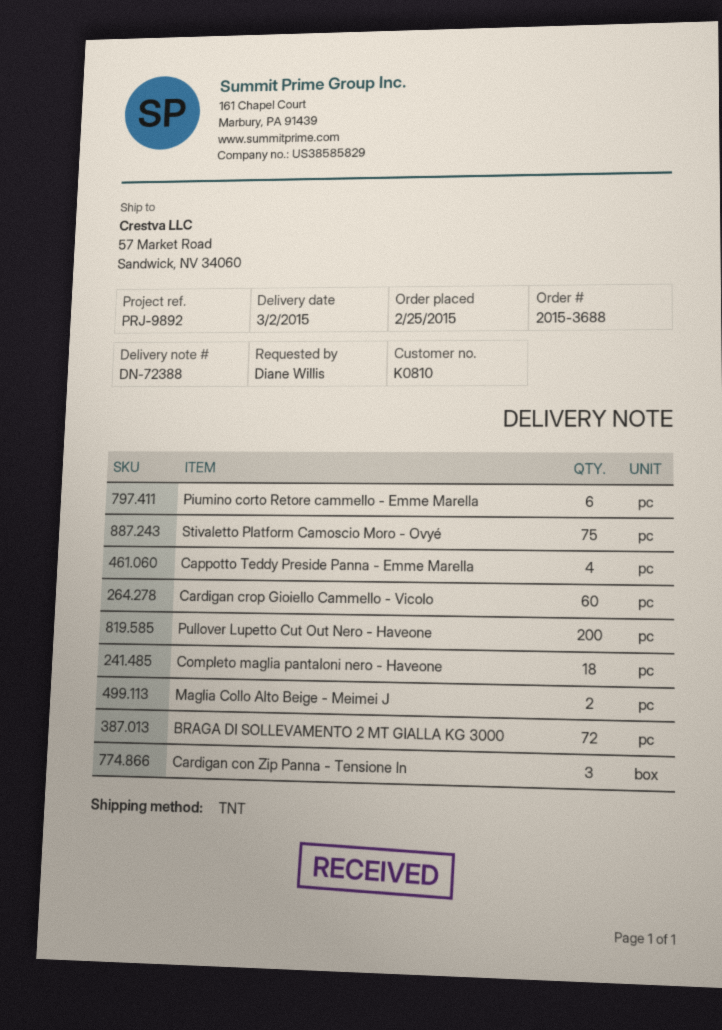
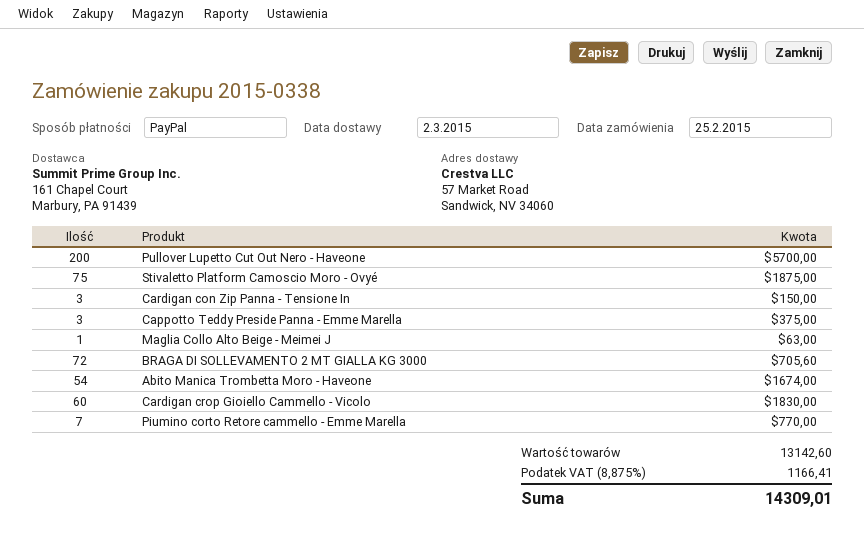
order number: 2015-3688 -> 2015-0338
Piumino corto Retore cammello - Emme Marella: 6 -> 7
Cappotto Teddy Preside Panna - Emme Marella: 4 -> 3
Completo maglia pantaloni nero - Haveone: 18 -> none
Maglia Collo Alto Beige - Meimei J: 2 -> 1
Abito Manica Trombetta Moro - Haveone: none -> 54

